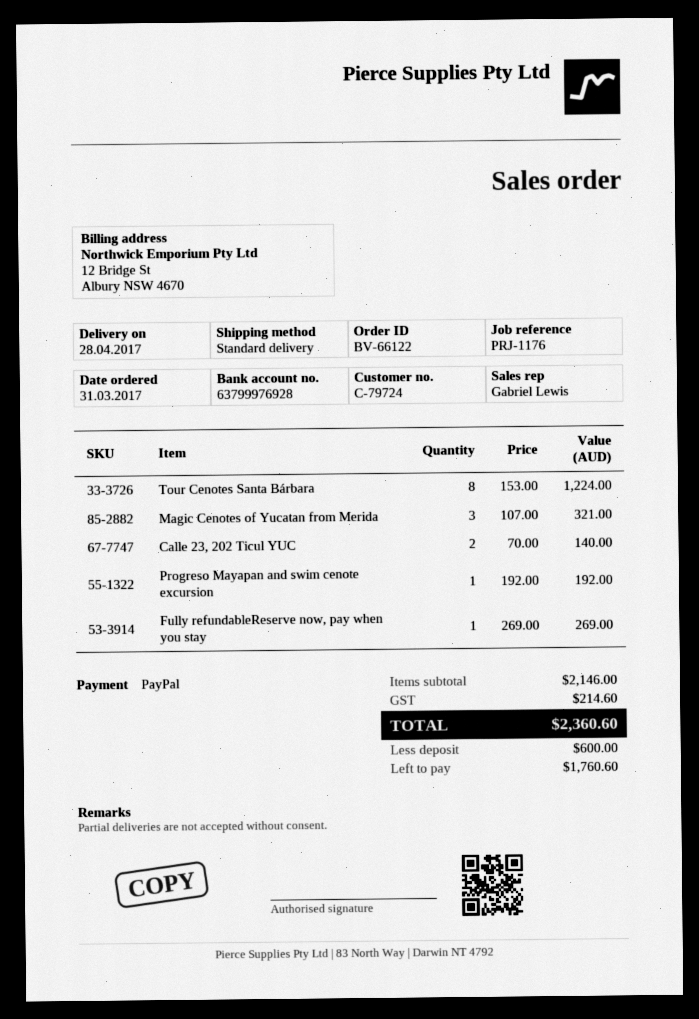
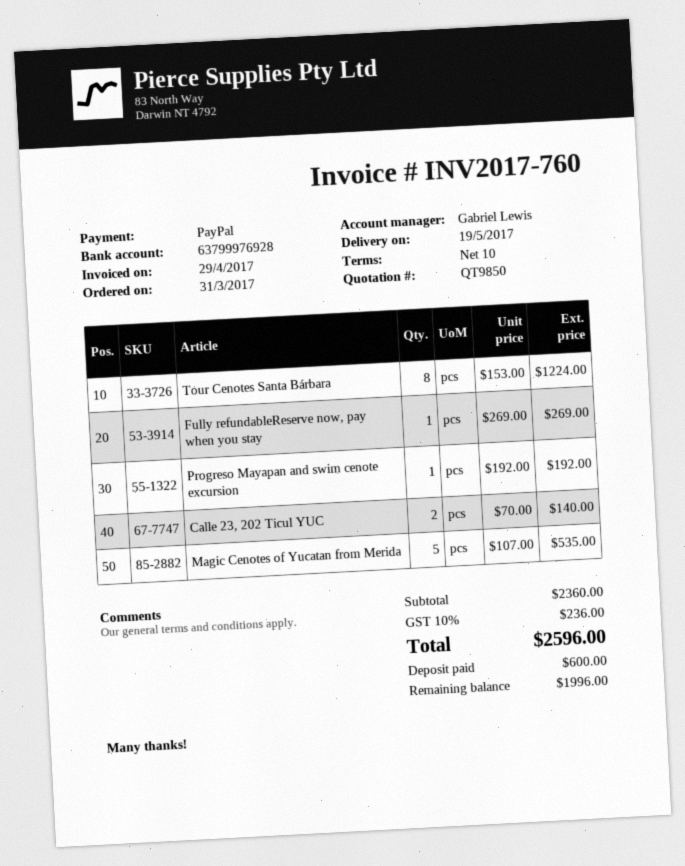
delivery date: 2017-04-28 -> 2017-05-19
Magic Cenotes of Yucatan from Merida: 3 x 107.00 = 321.00 -> 5 x 107.00 = 535.00
subtotal: 2146.00 -> 2360.00
tax: 214.60 -> 236.00
total: 2360.60 -> 2596.00
balance: 1760.60 -> 1996.00

